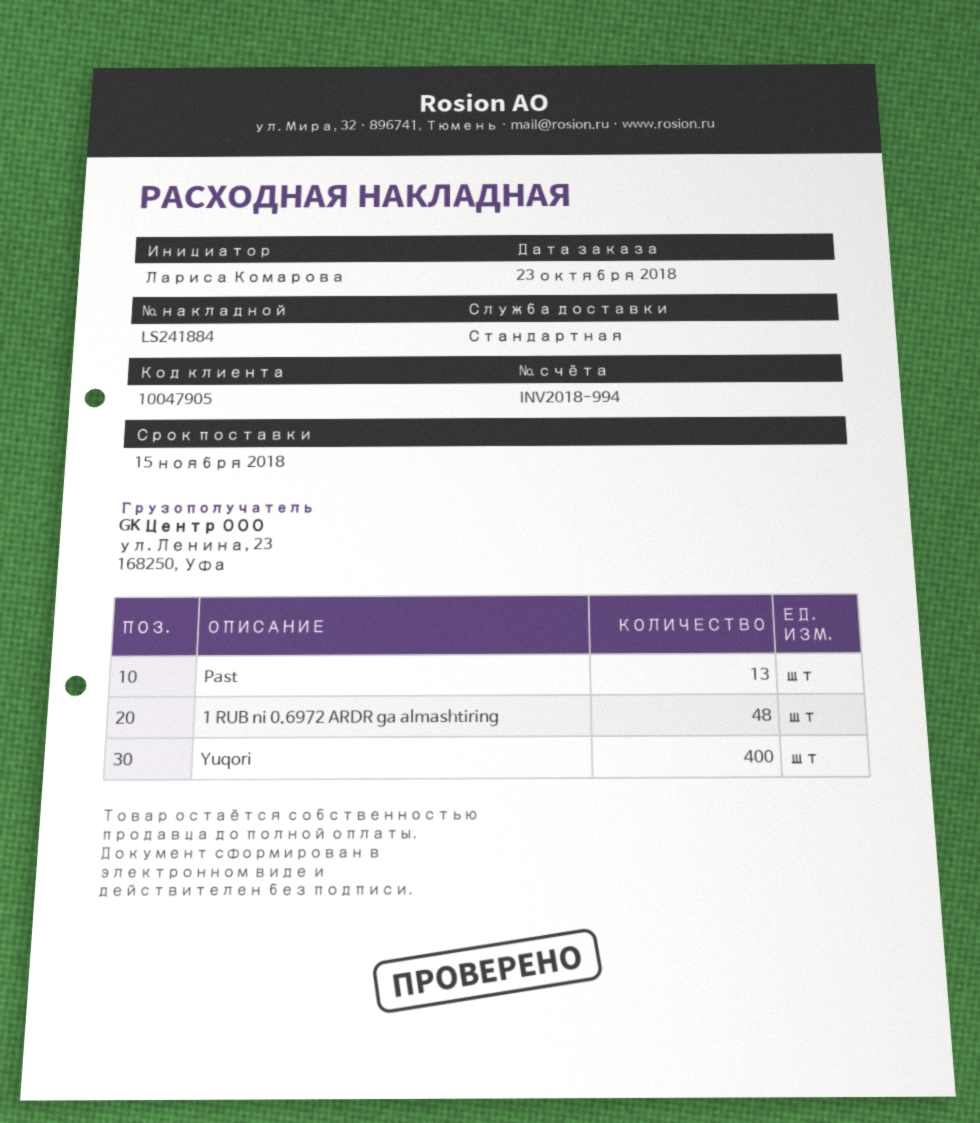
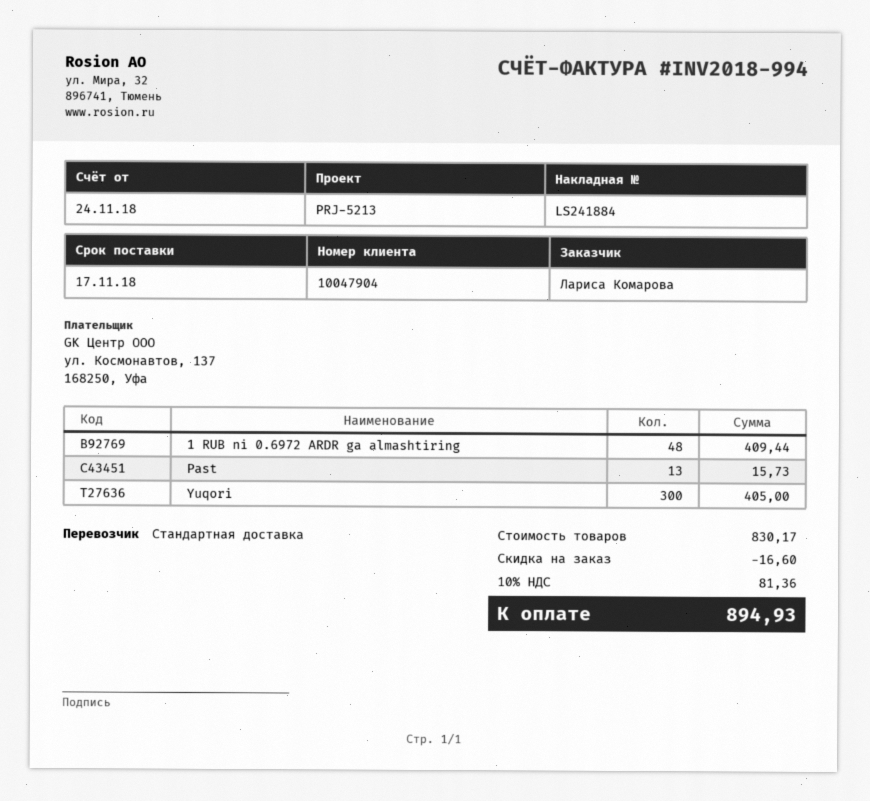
delivery date: 2018-11-15 -> 2018-11-17
customer number: 10047905 -> 10047904
Yuqori: 400 -> 300

